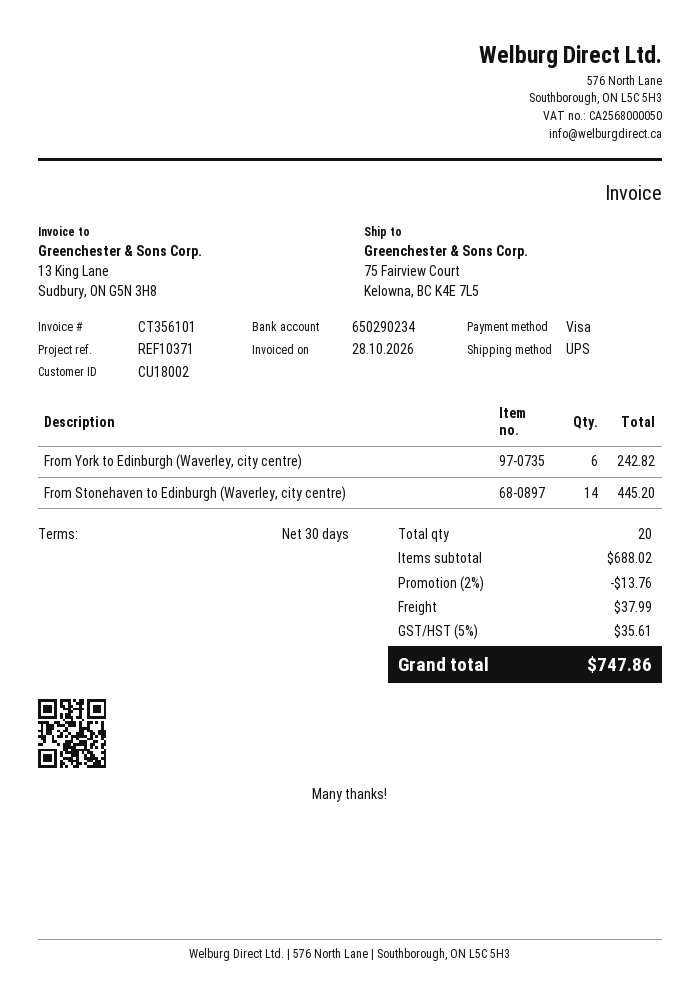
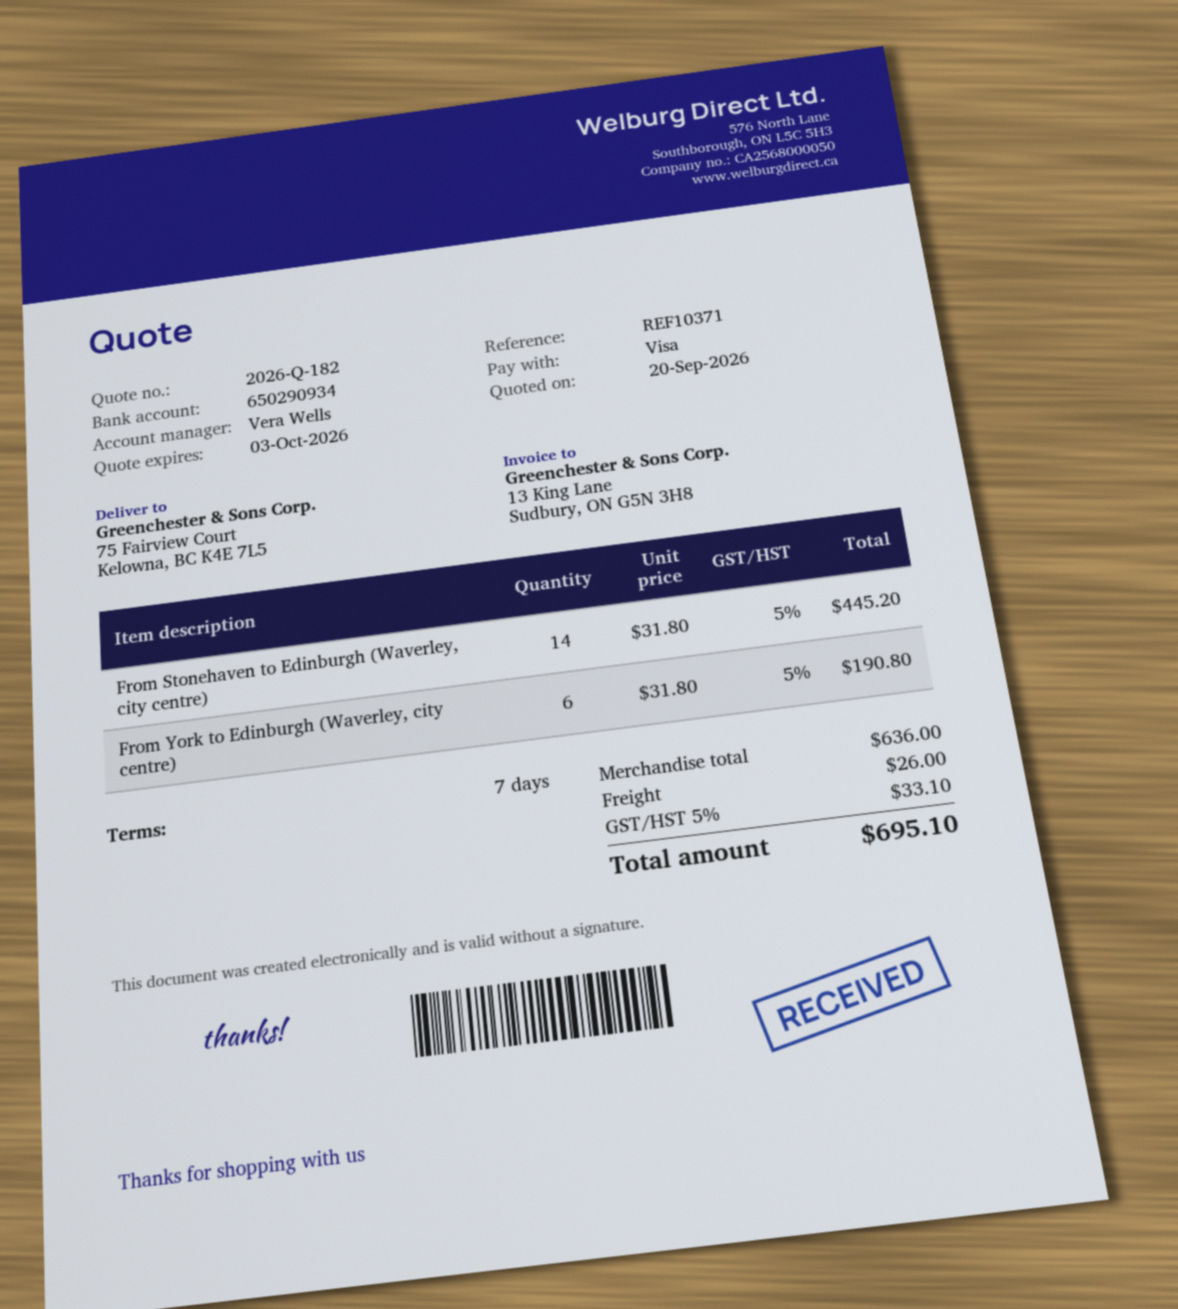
payment terms: 30 days -> 7 days
bank account: 650290234 -> 650290934
From York to Edinburgh (Waverley, city centre): 6 for 242.82 -> 6 for 190.80
subtotal: 688.02 -> 636.00
discount: 2% = 13.76 -> none
shipping: 37.99 -> 26.00
tax: 5% = 35.61 -> 5% = 33.10
total: 747.86 -> 695.10

